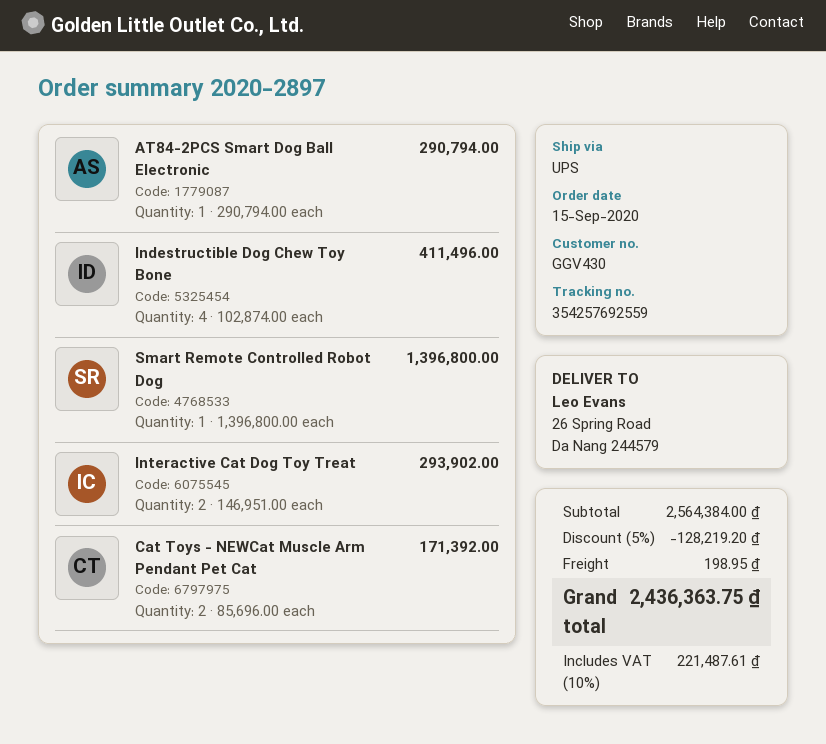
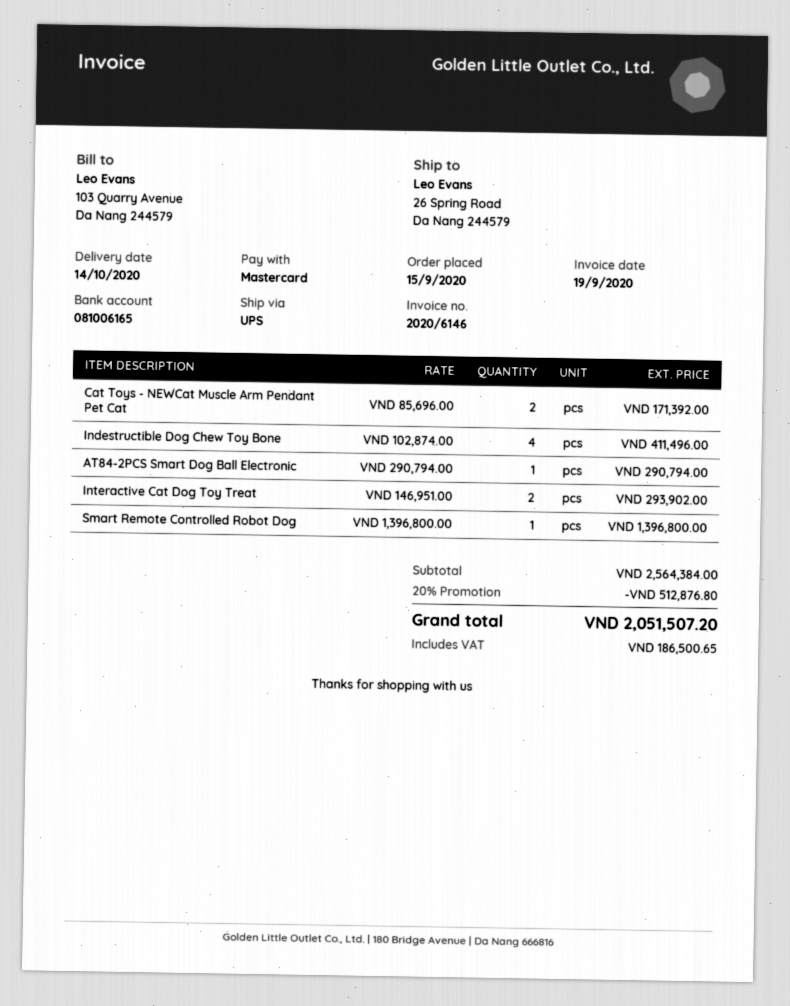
discount: 5% = 128219.20 -> 20% = 512876.80
shipping: 198.95 -> none
tax: 221487.61 -> 186500.65
total: 2436363.75 -> 2051507.20

